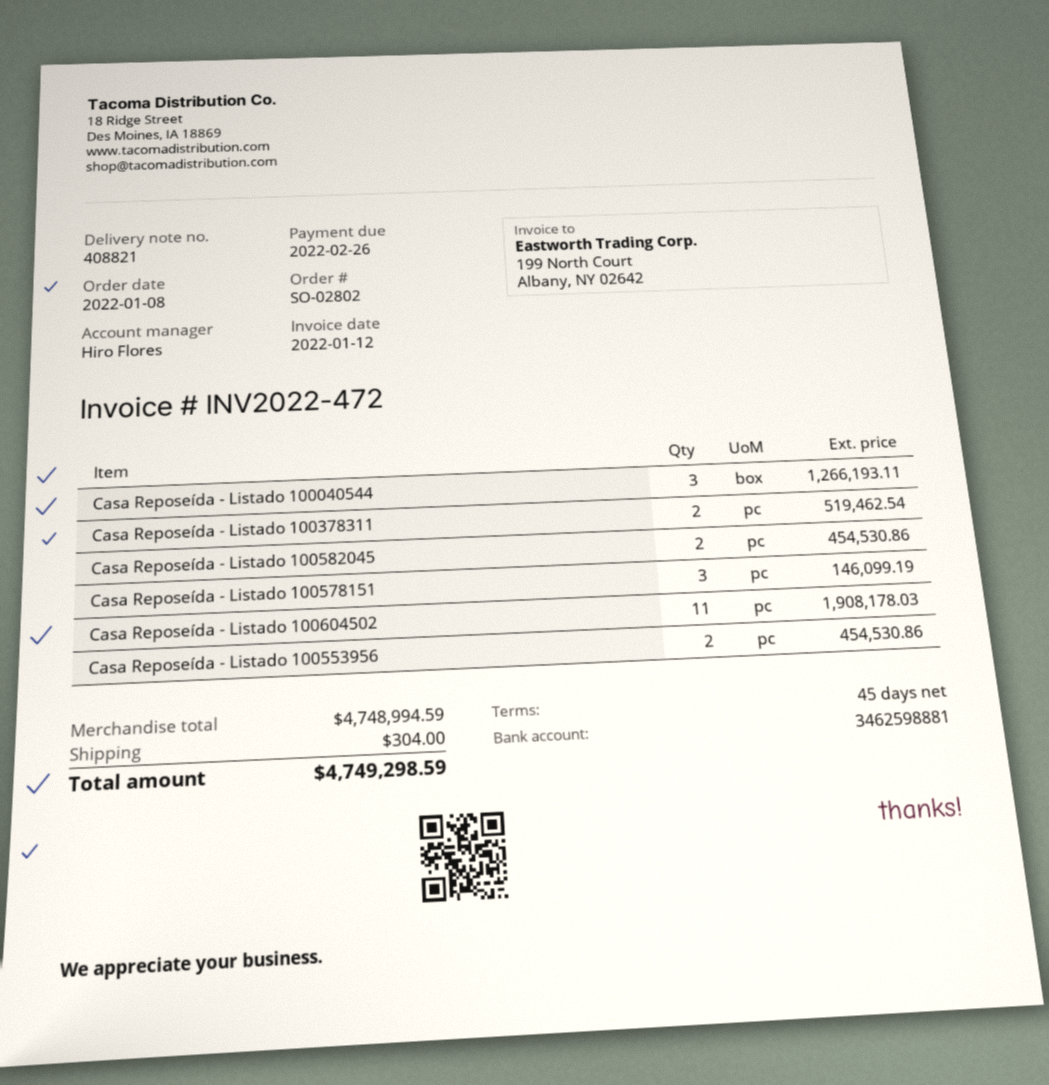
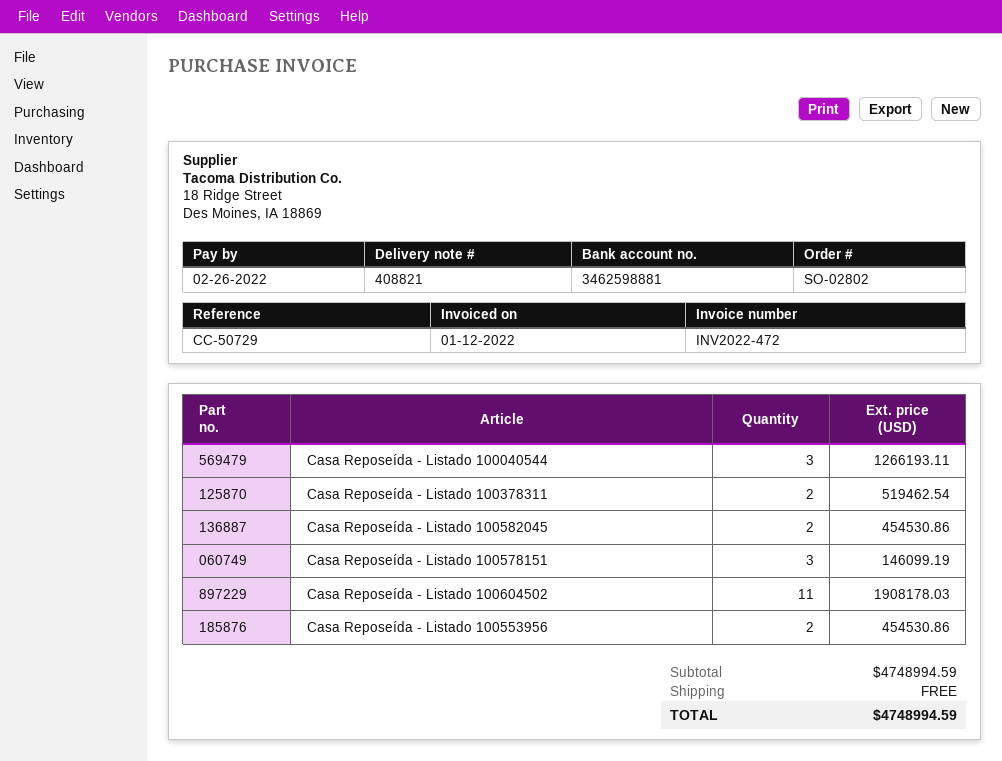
shipping: 304.00 -> 0.00
total: 4749298.59 -> 4748994.59

